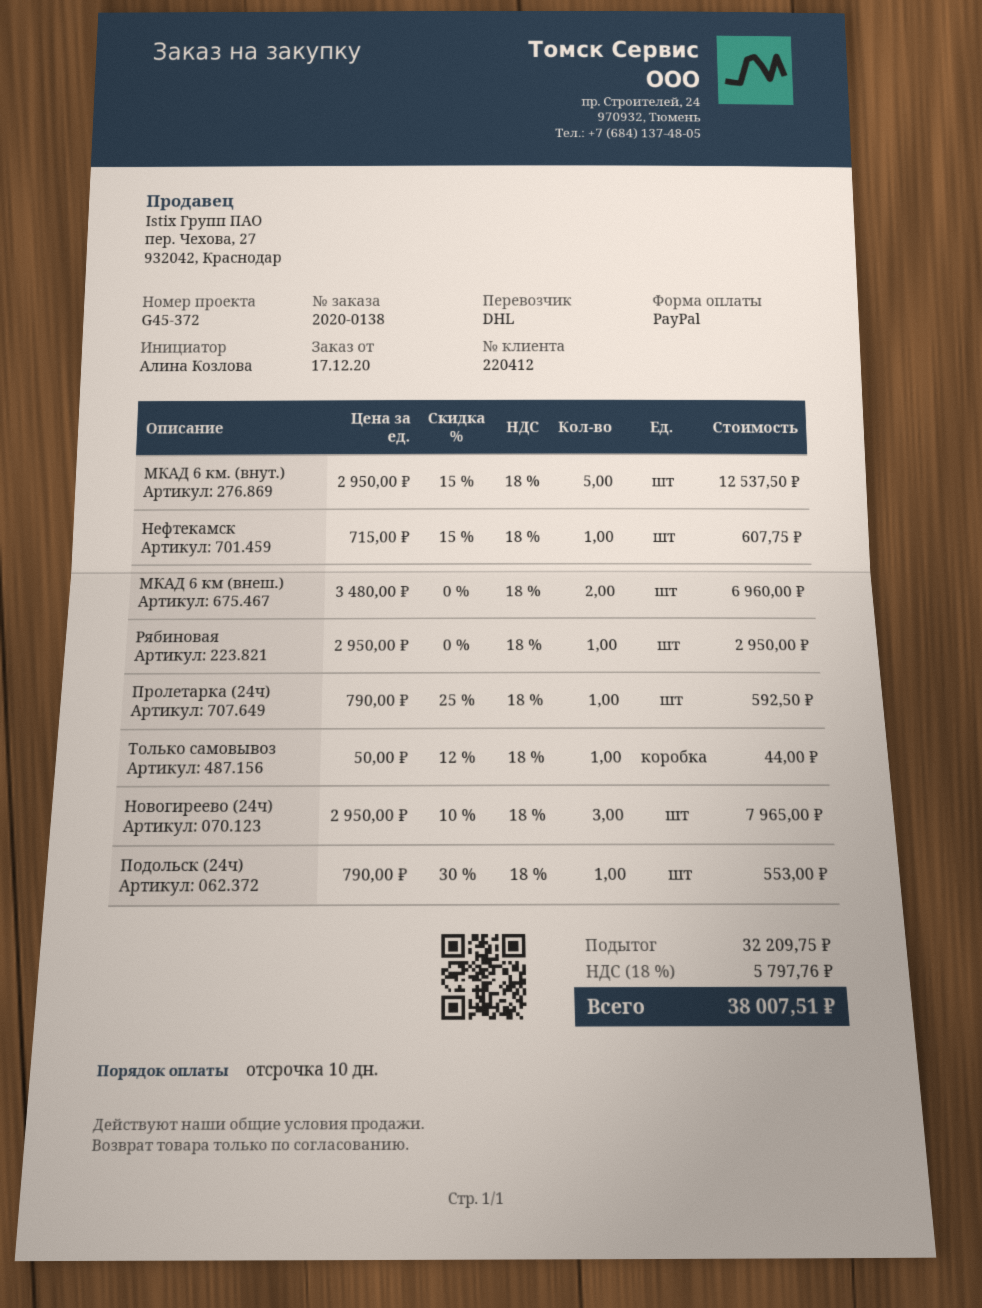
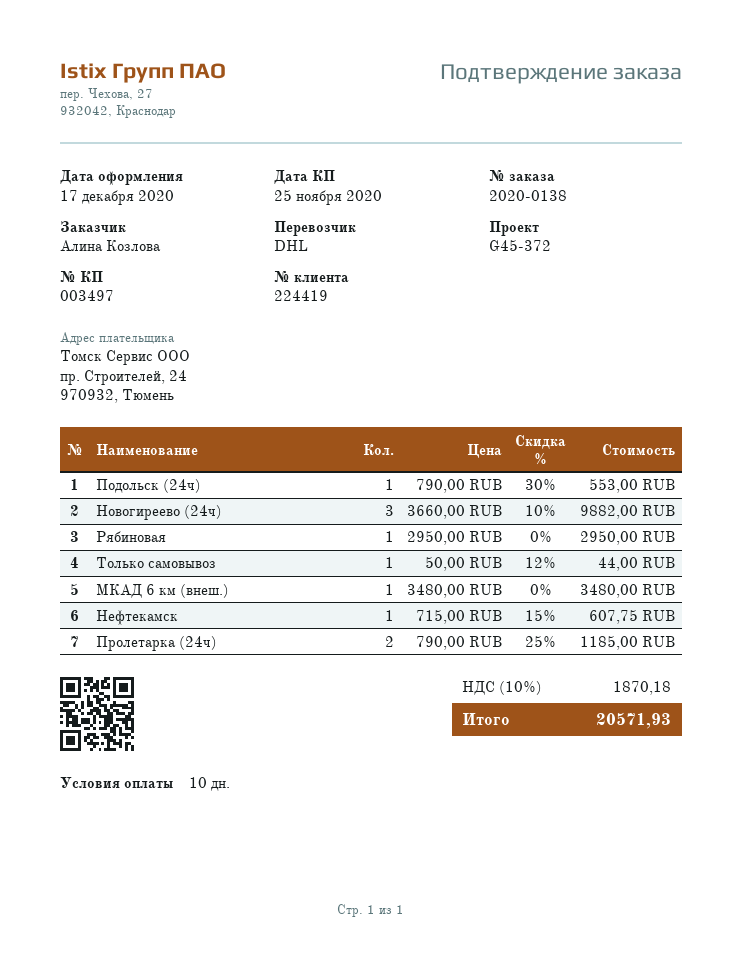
customer number: 220412 -> 224419
МКАД 6 км. (внут.): 5 x 2950.00 - 15% = 12537.50 -> none
МКАД 6 км (внеш.): 2 x 3480.00 = 6960.00 -> 1 x 3480.00 = 3480.00
Пролетарка (24ч): 1 x 790.00 - 25% = 592.50 -> 2 x 790.00 - 25% = 1185.00
Новогиреево (24ч): 3 x 2950.00 - 10% = 7965.00 -> 3 x 3660.00 - 10% = 9882.00
tax: 18% = 5797.76 -> 10% = 1870.18
total: 38007.51 -> 20571.93

